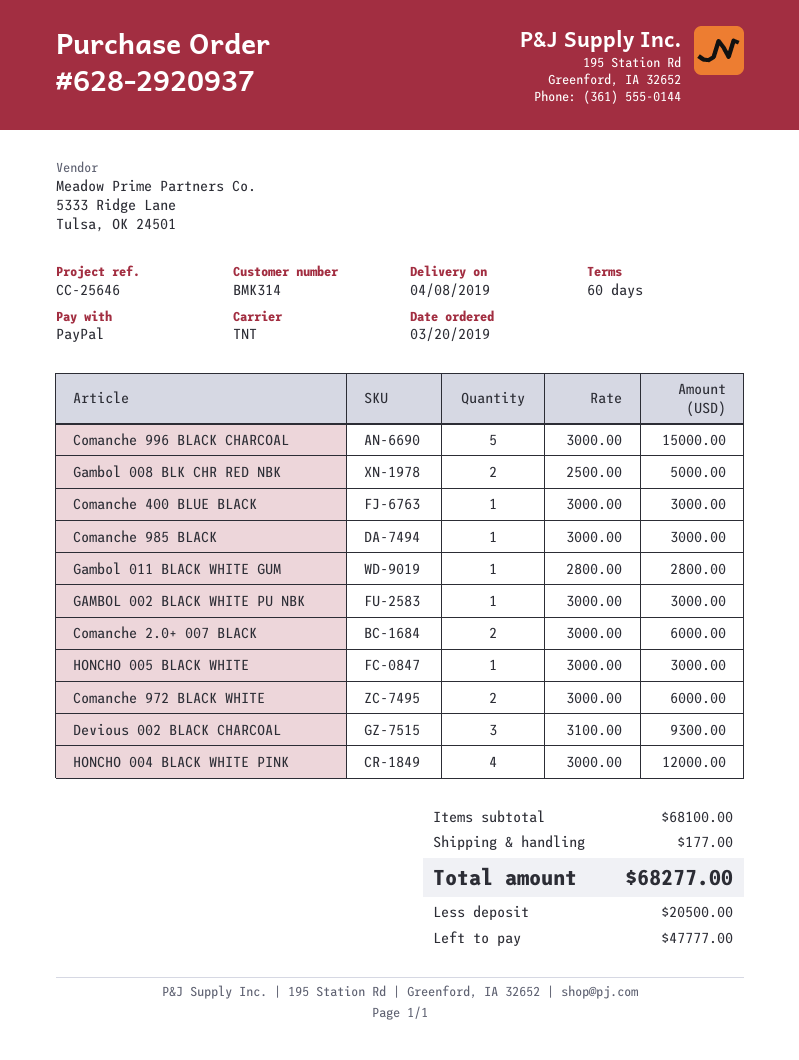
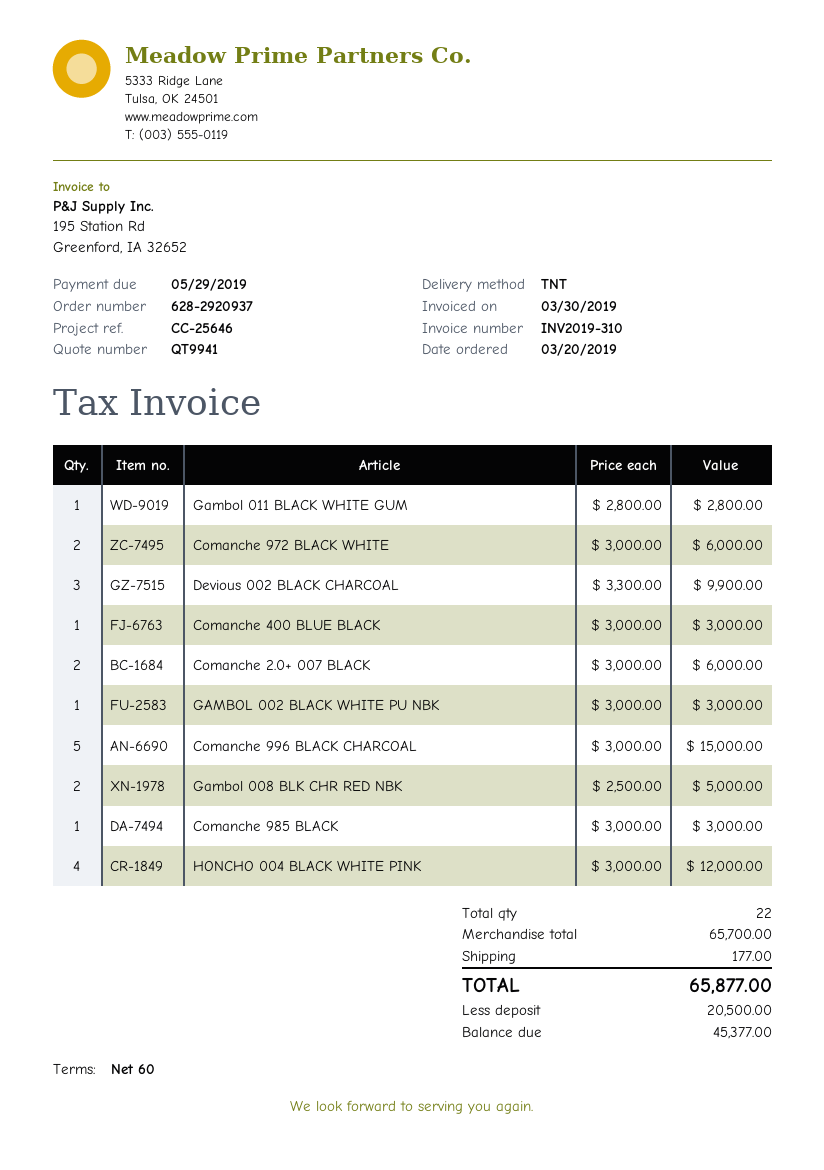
HONCHO 005 BLACK WHITE: 1 x 3000.00 = 3000.00 -> none
Devious 002 BLACK CHARCOAL: 3 x 3100.00 = 9300.00 -> 3 x 3300.00 = 9900.00
subtotal: 68100.00 -> 65700.00
total: 68277.00 -> 65877.00
balance: 47777.00 -> 45377.00

